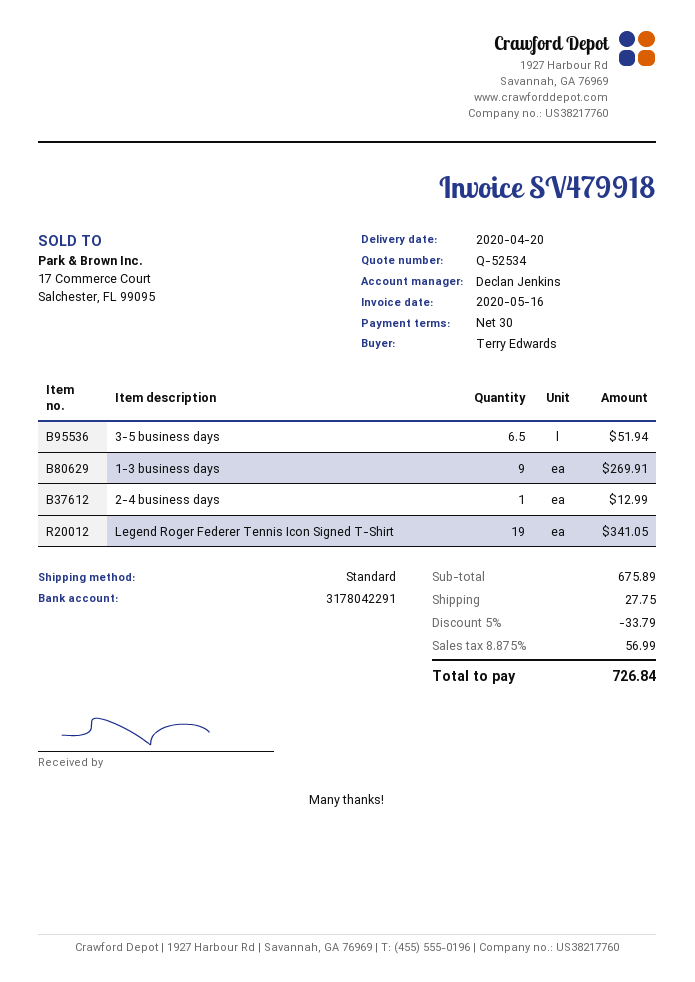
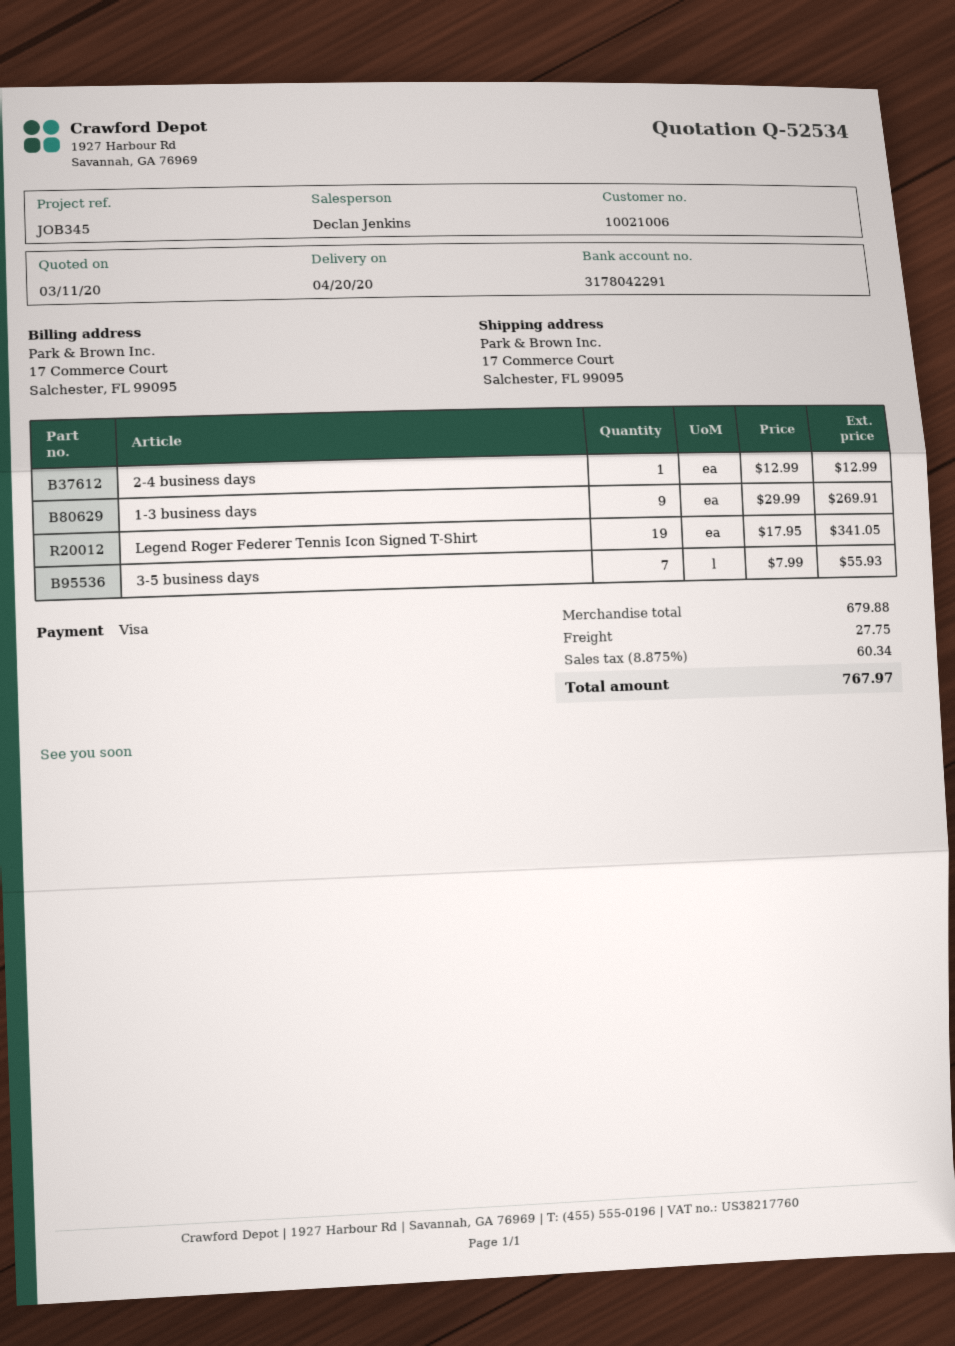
3-5 business days: 6.5 for 51.94 -> 7 for 55.93
subtotal: 675.89 -> 679.88
discount: 5% = 33.79 -> none
tax: 8.875% = 56.99 -> 8.875% = 60.34
total: 726.84 -> 767.97

